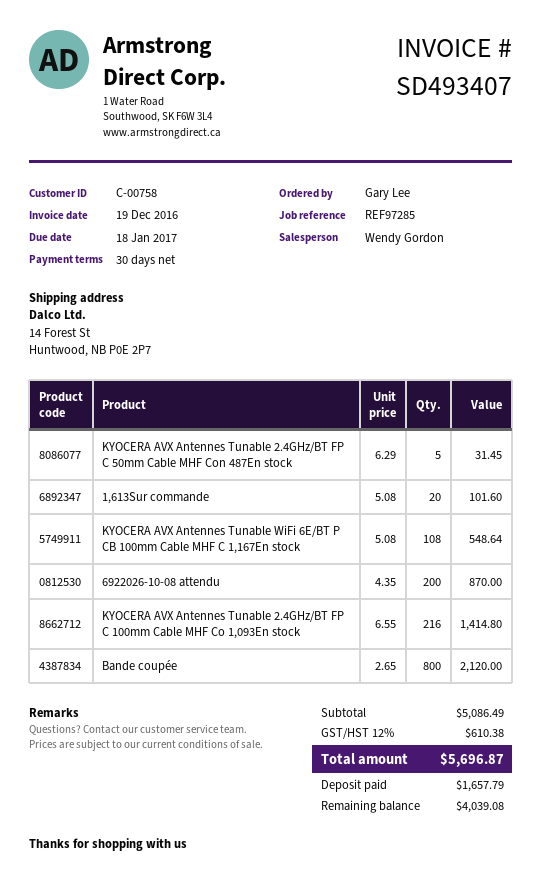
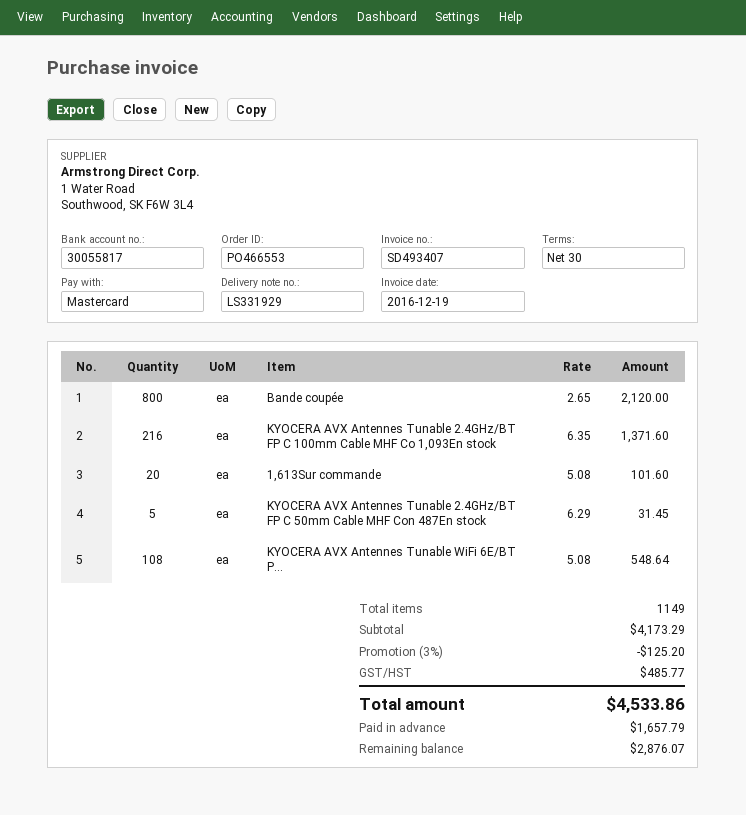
6922026-10-08 attendu: 200 x 4.35 = 870.00 -> none
KYOCERA AVX Antennes Tunable 2.4GHz/BT FP C 100mm Cable MHF Co 1,093En stock: 216 x 6.55 = 1414.80 -> 216 x 6.35 = 1371.60
subtotal: 5086.49 -> 4173.29
discount: none -> 3% = 125.20
tax: 610.38 -> 485.77
total: 5696.87 -> 4533.86
balance: 4039.08 -> 2876.07

